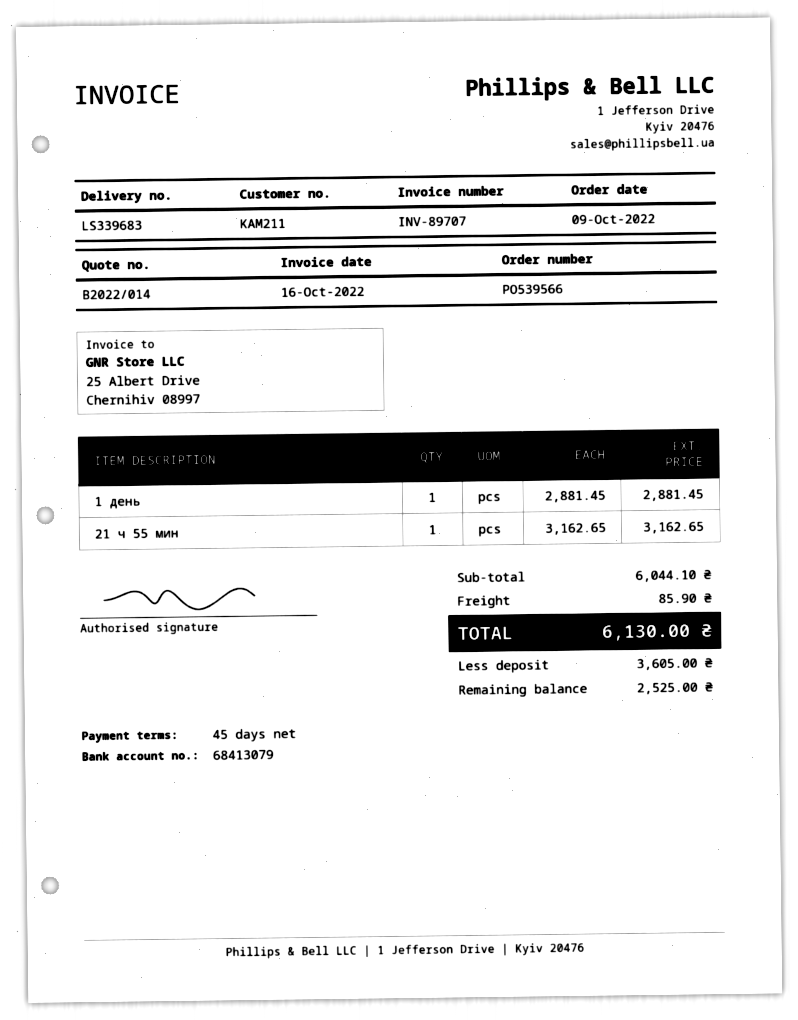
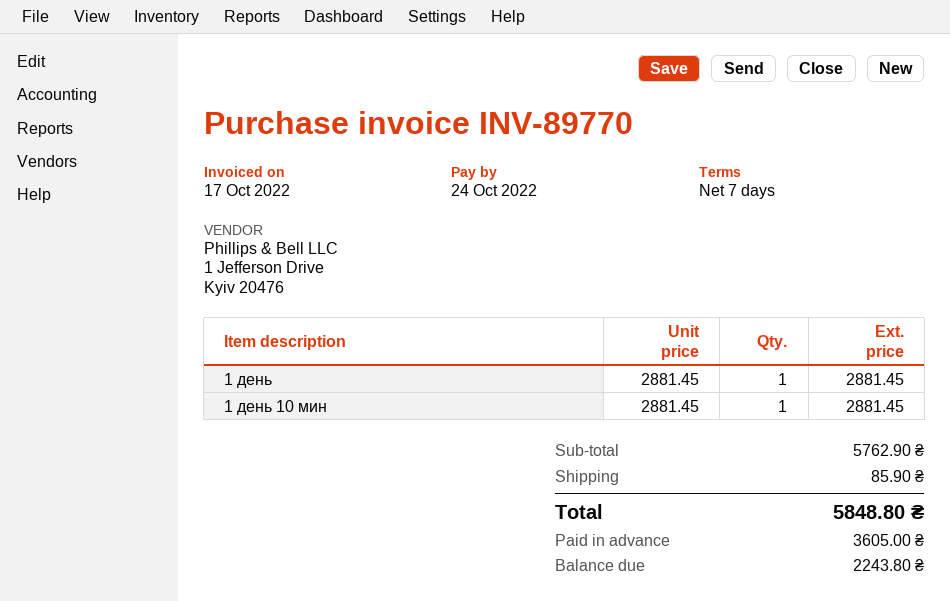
invoice number: INV-89707 -> INV-89770
invoice date: 2022-10-16 -> 2022-10-17
payment terms: 45 days -> 7 days
21 ч 55 мин: 1 x 3162.65 = 3162.65 -> none
1 день 10 мин: none -> 1 x 2881.45 = 2881.45
subtotal: 6044.10 -> 5762.90
total: 6130.00 -> 5848.80
balance: 2525.00 -> 2243.80

